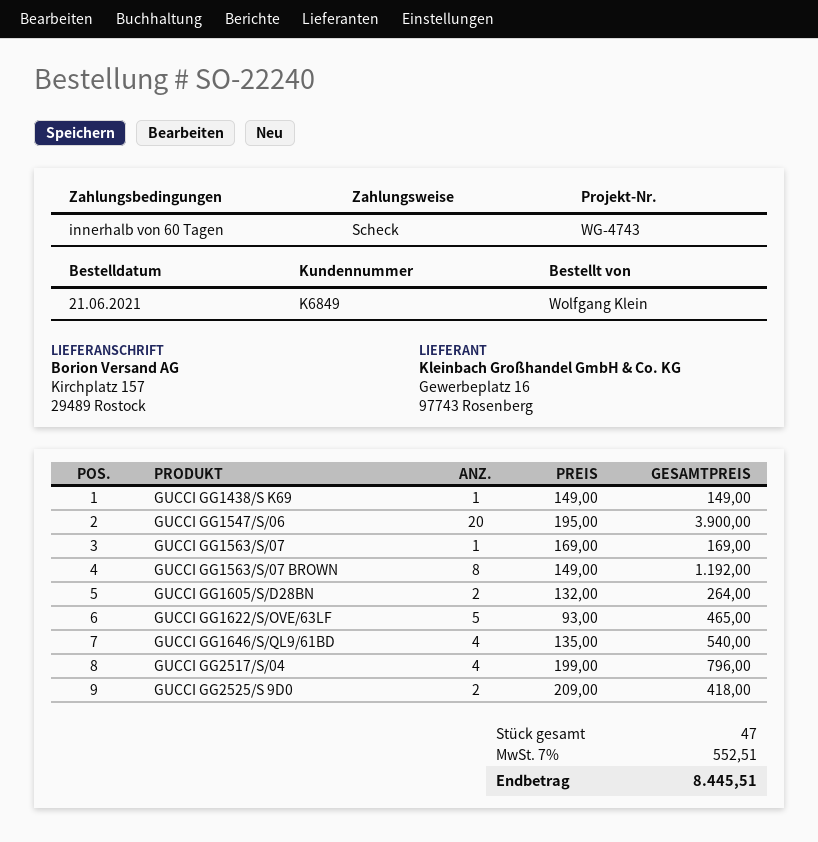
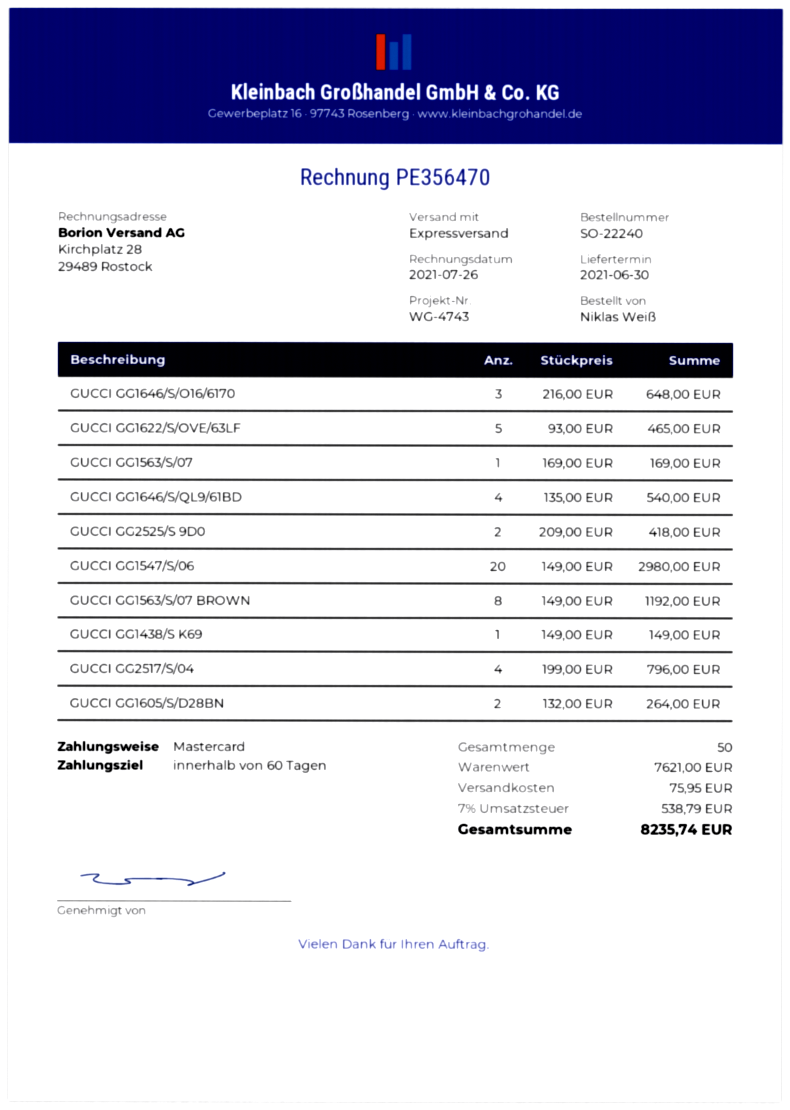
ordered by: Wolfgang Klein -> Niklas Weiß
payment method: cheque -> Mastercard
GUCCI GG1547/S/06: 20 x 195.00 = 3900.00 -> 20 x 149.00 = 2980.00
GUCCI GG1646/S/O16/6170: none -> 3 x 216.00 = 648.00
total quantity: 47 -> 50
shipping: none -> 75.95
tax: 7% = 552.51 -> 7% = 538.79
total: 8445.51 -> 8235.74

